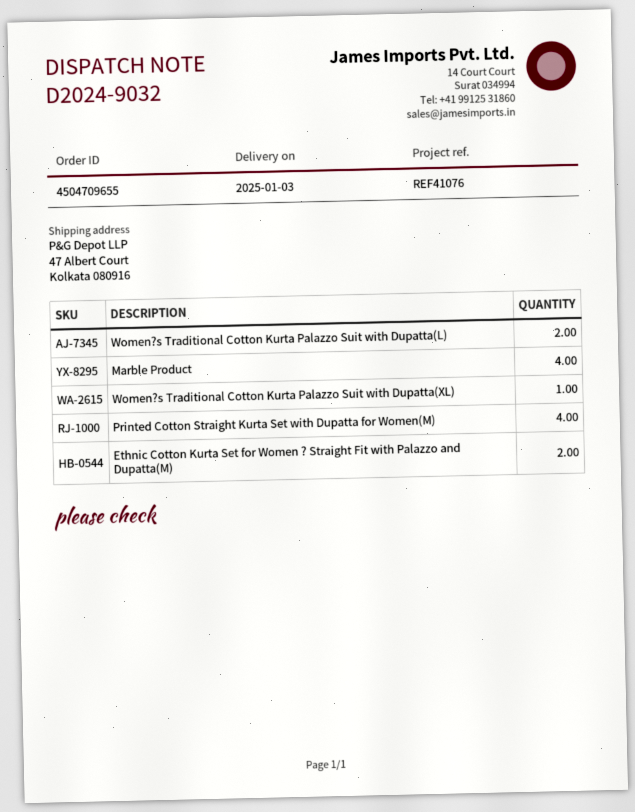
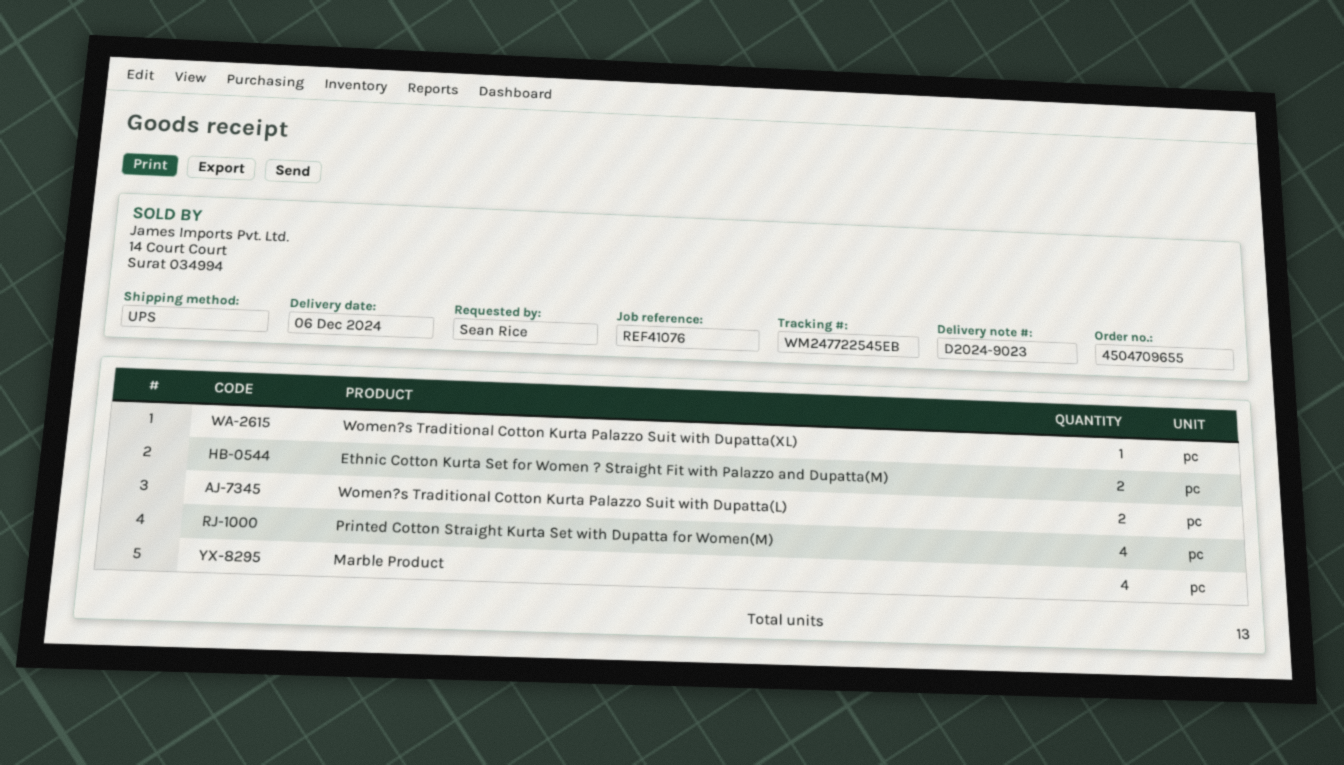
delivery note number: D2024-9032 -> D2024-9023
delivery date: 2025-01-03 -> 2024-12-06

